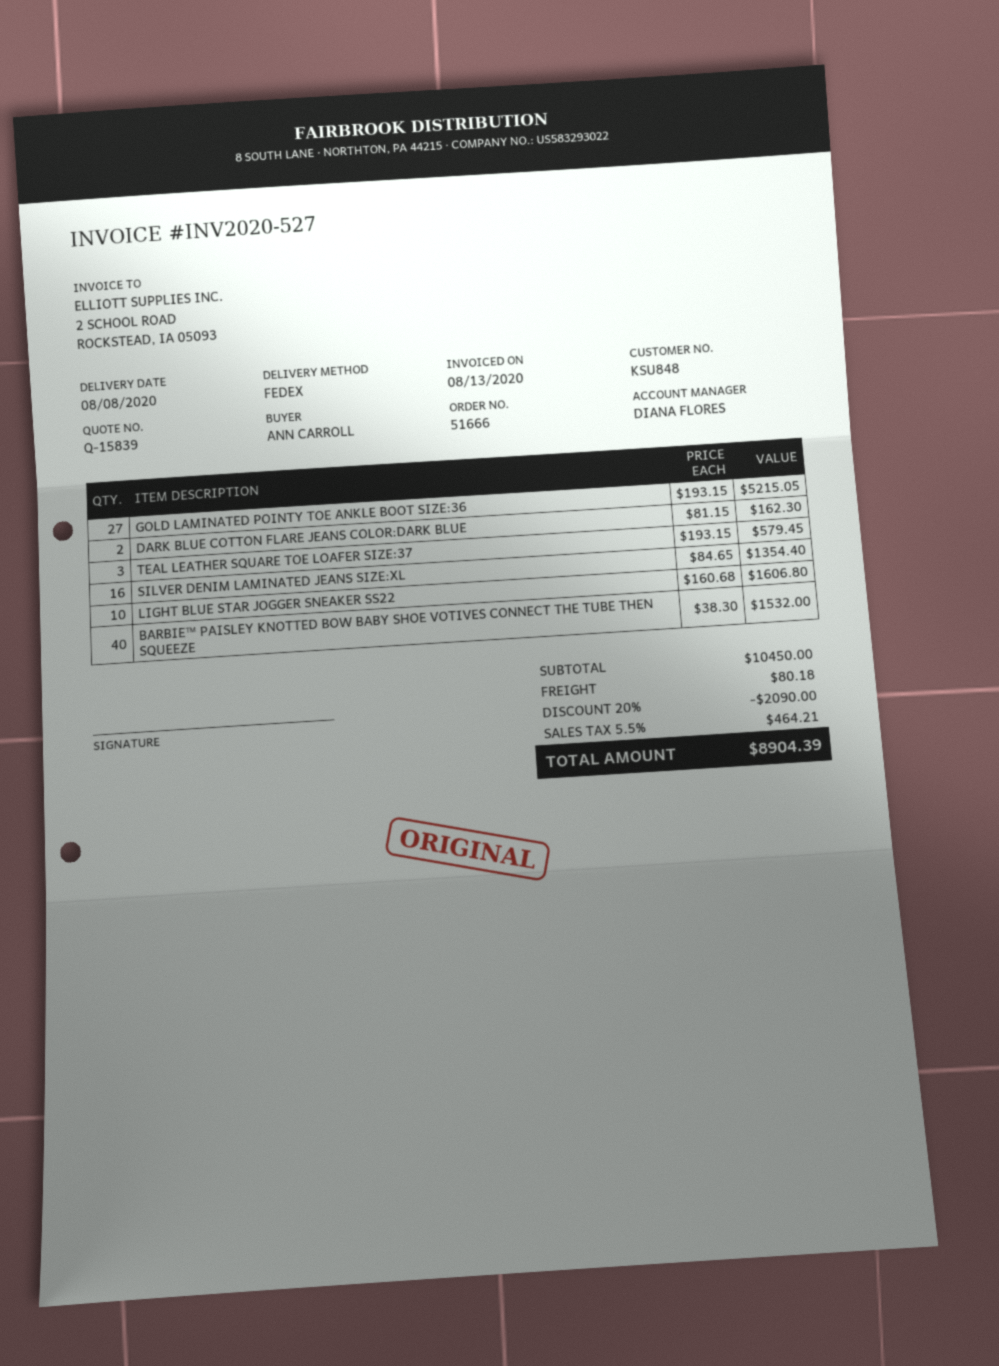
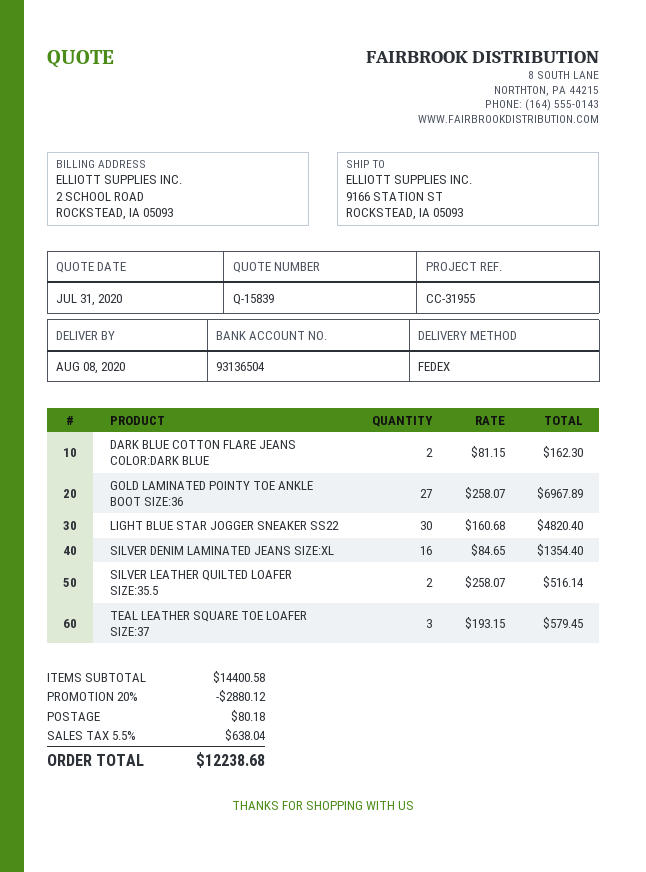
GOLD LAMINATED POINTY TOE ANKLE BOOT SIZE:36: 27 x 193.15 = 5215.05 -> 27 x 258.07 = 6967.89
LIGHT BLUE STAR JOGGER SNEAKER SS22: 10 x 160.68 = 1606.80 -> 30 x 160.68 = 4820.40
BARBIE™ PAISLEY KNOTTED BOW BABY SHOE VOTIVES CONNECT THE TUBE THEN SQUEEZE: 40 x 38.30 = 1532.00 -> none
SILVER LEATHER QUILTED LOAFER SIZE:35.5: none -> 2 x 258.07 = 516.14
subtotal: 10450.00 -> 14400.58
discount: 20% = 2090.00 -> 20% = 2880.12
tax: 5.5% = 464.21 -> 5.5% = 638.04
total: 8904.39 -> 12238.68

